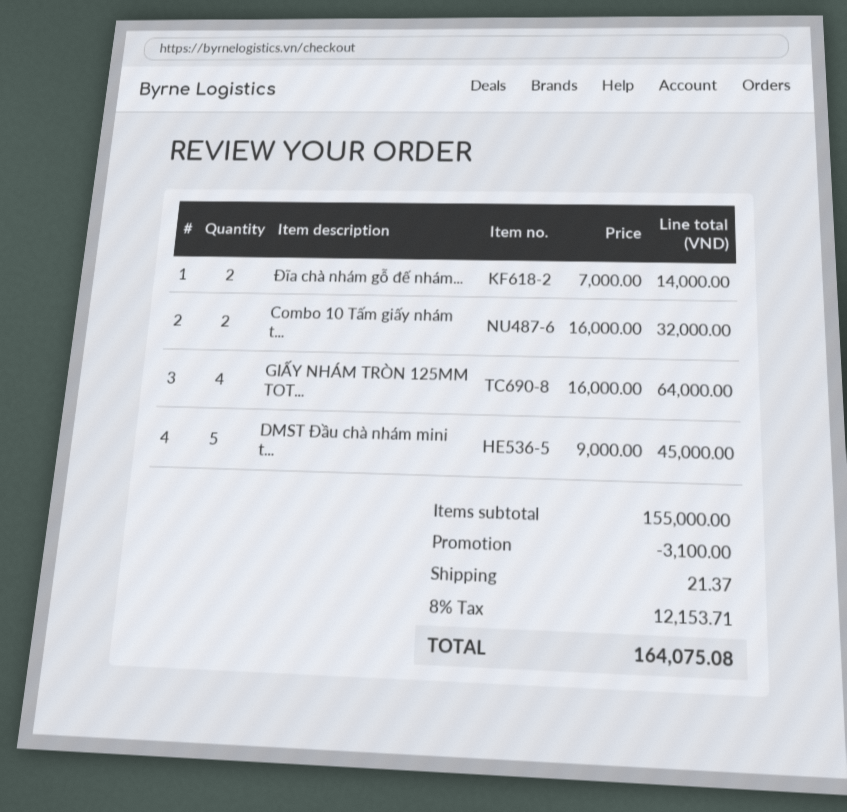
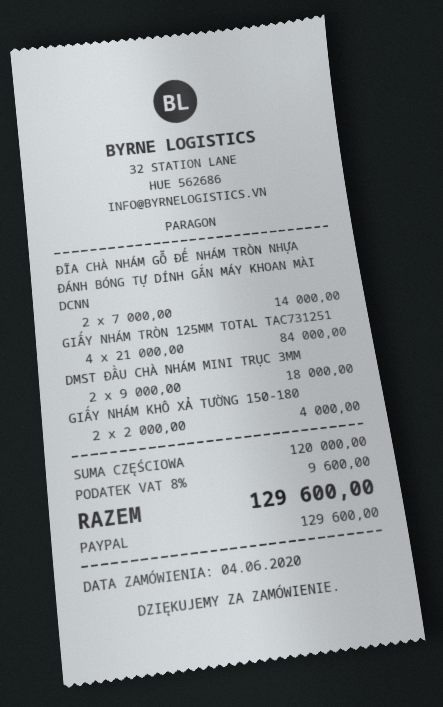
Combo 10 Tấm giấy nhám t...: 2 x 16000.00 = 32000.00 -> none
GIẤY NHÁM TRÒN 125MM TOT...: 4 x 16000.00 = 64000.00 -> 4 x 21000.00 = 84000.00
DMST Đầu chà nhám mini t...: 5 x 9000.00 = 45000.00 -> 2 x 9000.00 = 18000.00
GIẤY NHÁM KHÔ XẢ TƯỜNG 150-180: none -> 2 x 2000.00 = 4000.00
subtotal: 155000.00 -> 120000.00
discount: 3100.00 -> none
shipping: 21.37 -> none
tax: 8% = 12153.71 -> 8% = 9600.00
total: 164075.08 -> 129600.00

